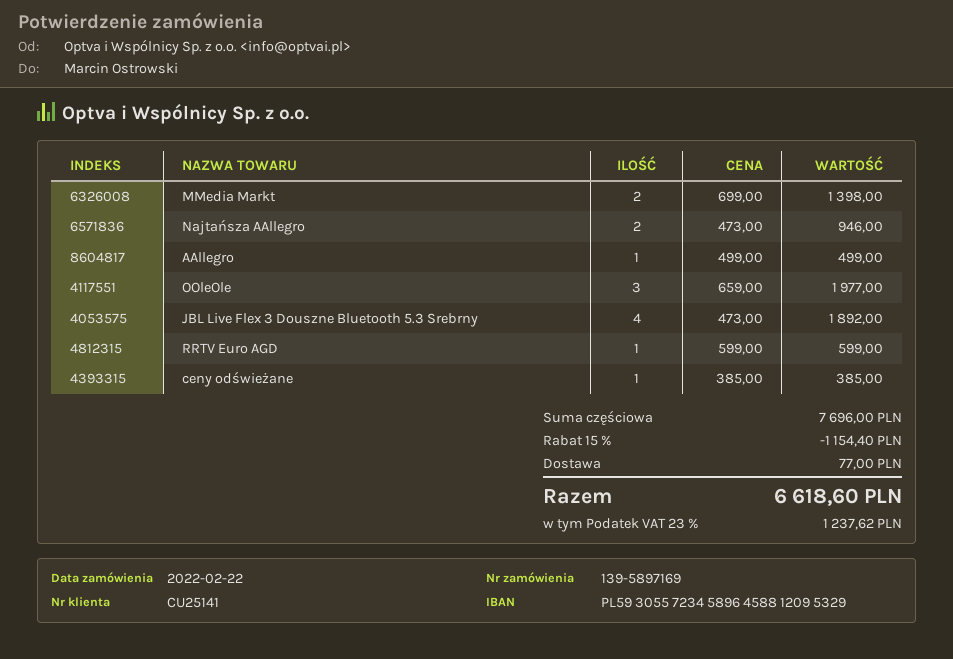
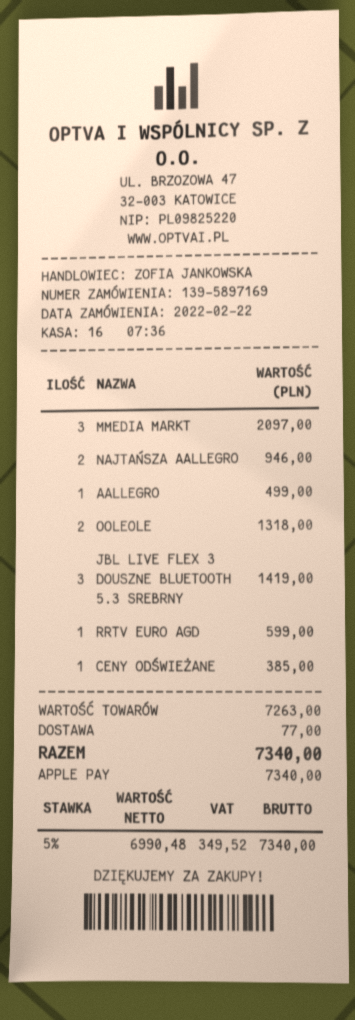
MMedia Markt: 2 for 1398.00 -> 3 for 2097.00
OOleOle: 3 for 1977.00 -> 2 for 1318.00
JBL Live Flex 3 Douszne Bluetooth 5.3 Srebrny: 4 for 1892.00 -> 3 for 1419.00
subtotal: 7696.00 -> 7263.00
discount: 15% = 1154.40 -> none
tax: 23% = 1237.62 -> 5% = 349.52
total: 6618.60 -> 7340.00

